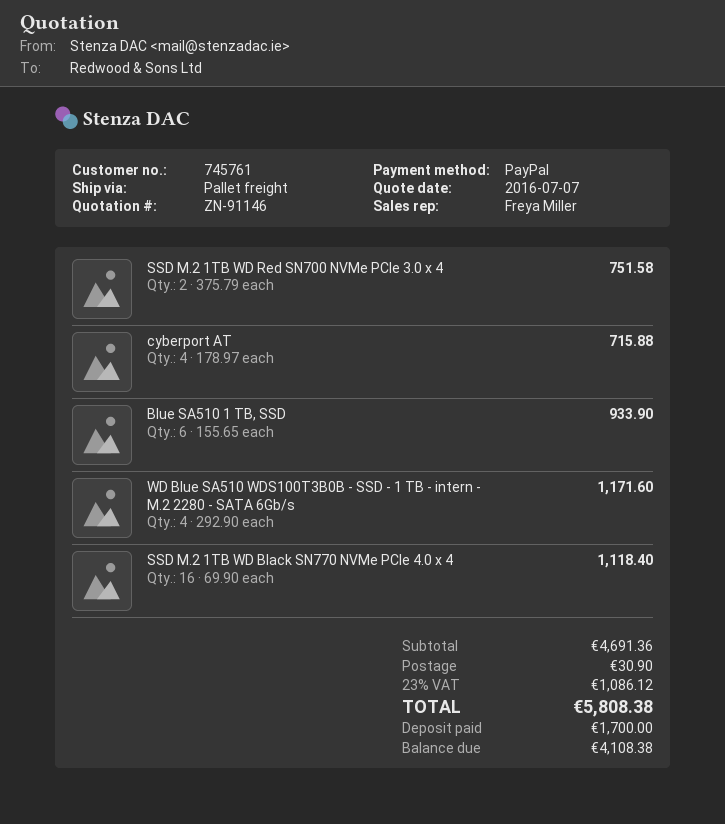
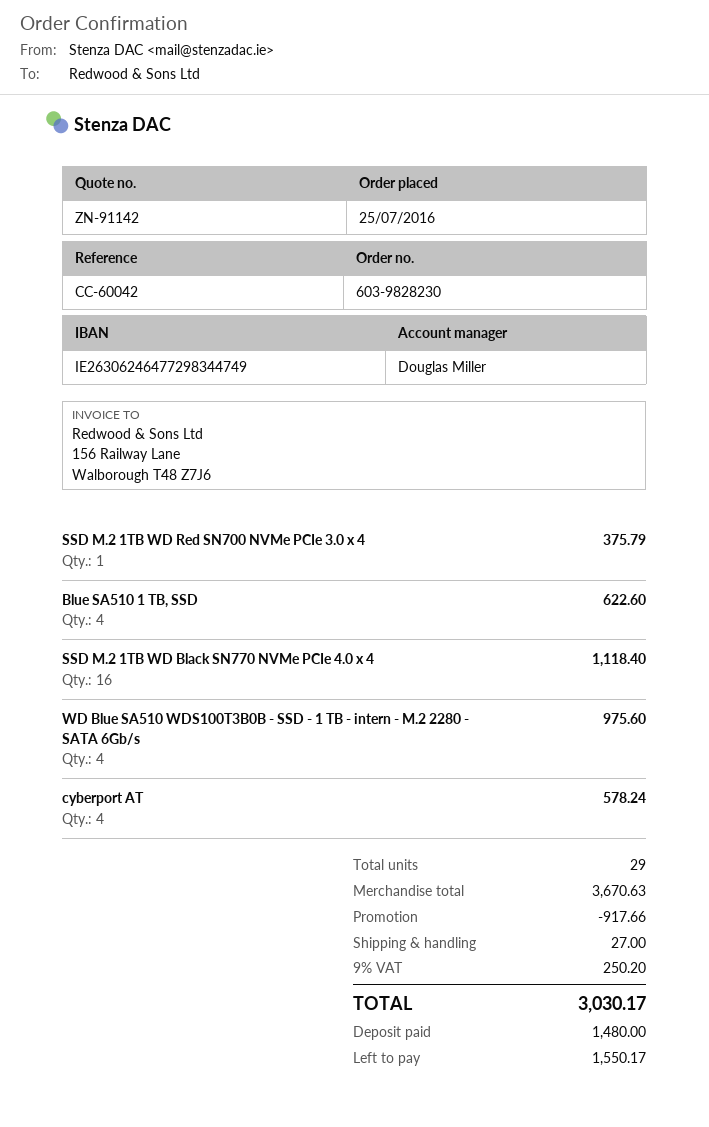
quote number: ZN-91146 -> ZN-91142
sales rep: Freya Miller -> Douglas Miller
SSD M.2 1TB WD Red SN700 NVMe PCIe 3.0 x 4: 2 for 751.58 -> 1 for 375.79
cyberport AT: 4 for 715.88 -> 4 for 578.24
Blue SA510 1 TB, SSD: 6 for 933.90 -> 4 for 622.60
WD Blue SA510 WDS100T3B0B - SSD - 1 TB - intern - M.2 2280 - SATA 6Gb/s: 4 for 1171.60 -> 4 for 975.60
subtotal: 4691.36 -> 3670.63
discount: none -> 917.66
shipping: 30.90 -> 27.00
tax: 23% = 1086.12 -> 9% = 250.20
total: 5808.38 -> 3030.17
deposit: 1700.00 -> 1480.00
balance: 4108.38 -> 1550.17

